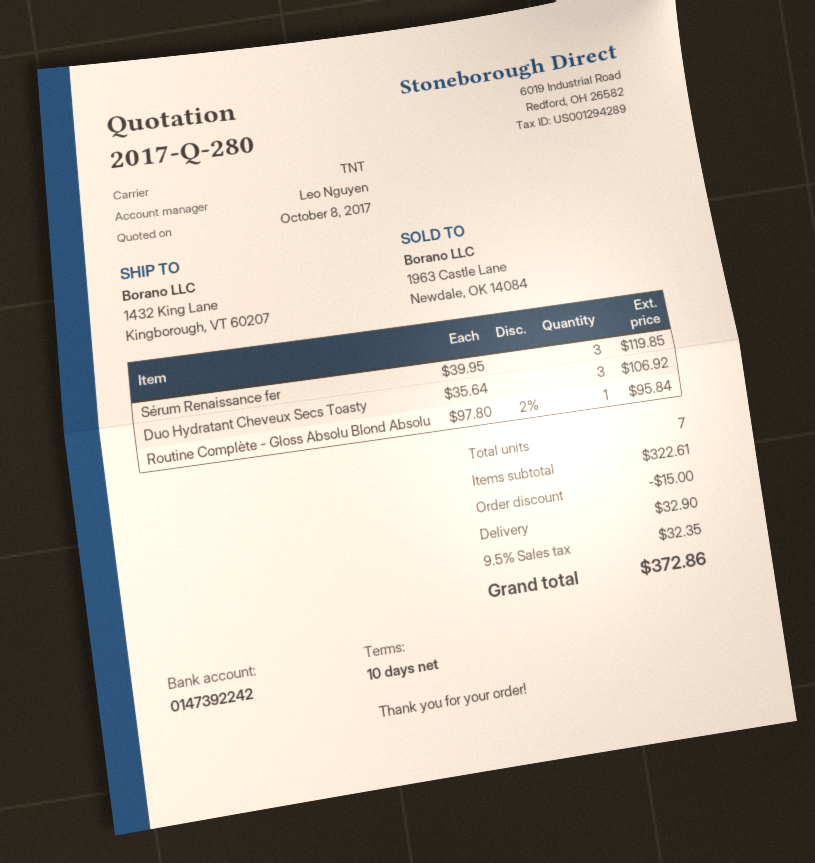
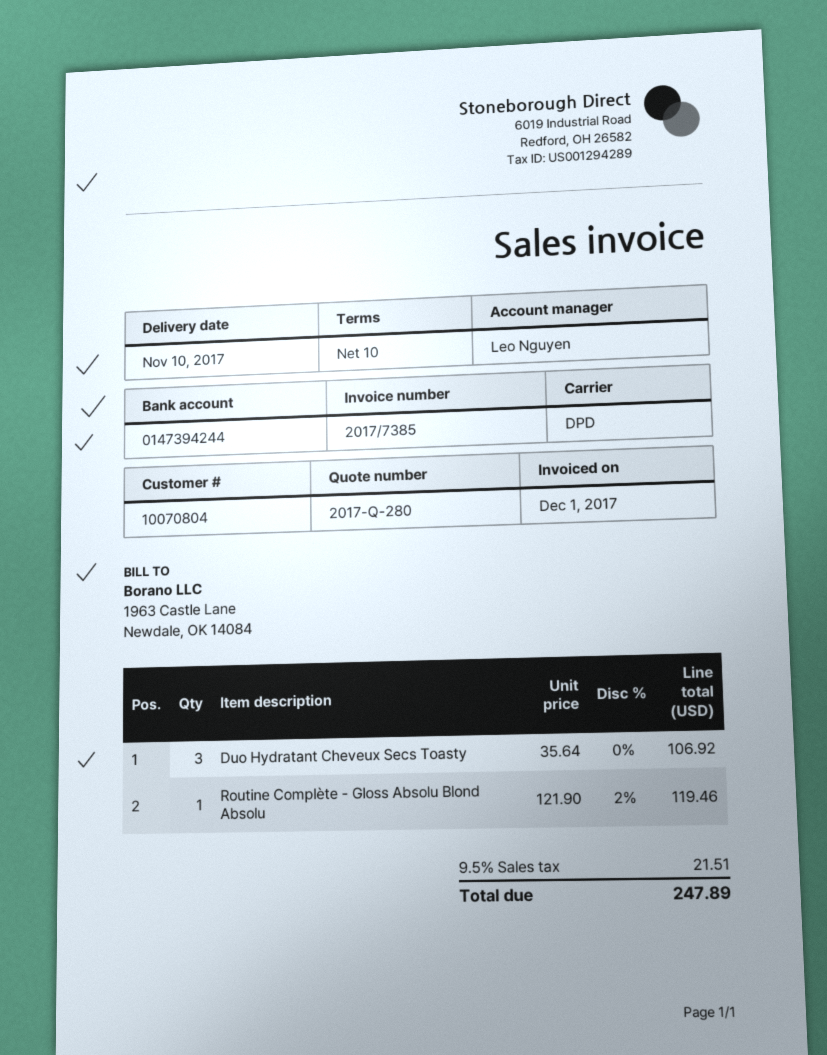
bank account: 0147392242 -> 0147394244
shipping method: TNT -> DPD
Sérum Renaissance fer: 3 x 39.95 = 119.85 -> none
Routine Complète - Gloss Absolu Blond Absolu: 1 x 97.80 - 2% = 95.84 -> 1 x 121.90 - 2% = 119.46
discount: 15.00 -> none
shipping: 32.90 -> none
tax: 9.5% = 32.35 -> 9.5% = 21.51
total: 372.86 -> 247.89

